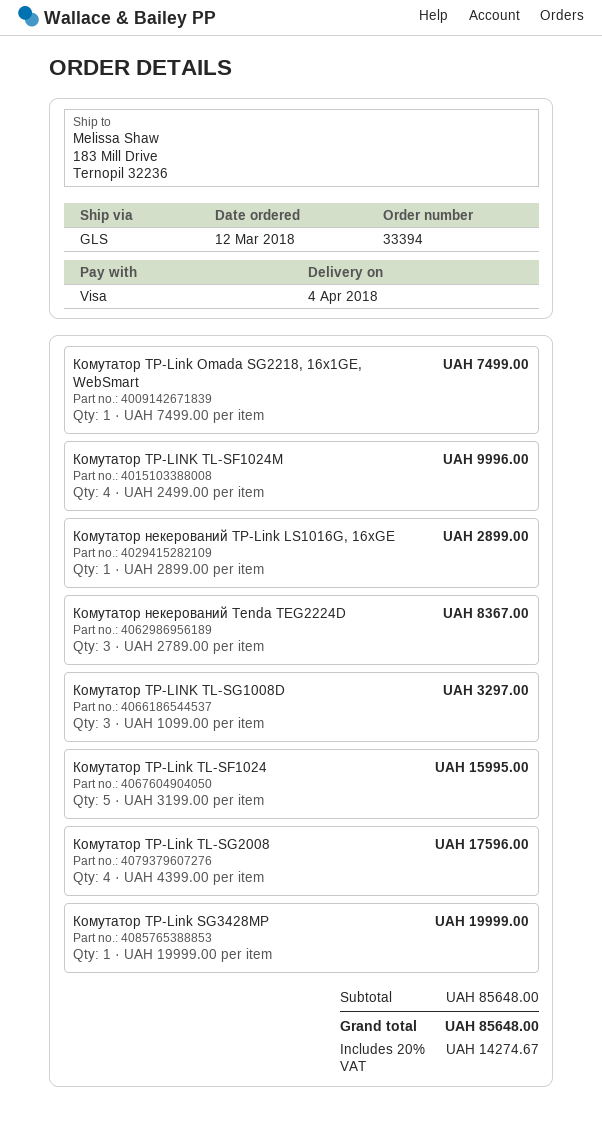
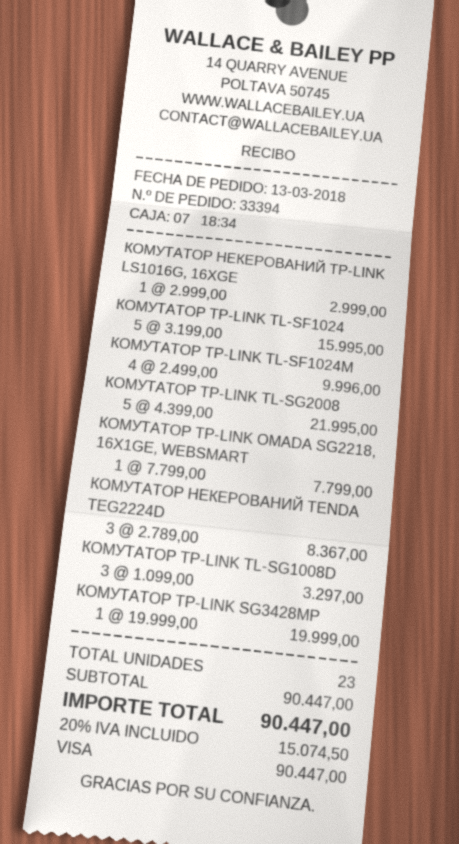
order date: 2018-03-12 -> 2018-03-13
Комутатор TP-Link Omada SG2218, 16x1GE, WebSmart: 1 x 7499.00 = 7499.00 -> 1 x 7799.00 = 7799.00
Комутатор некерований TP-Link LS1016G, 16xGE: 1 x 2899.00 = 2899.00 -> 1 x 2999.00 = 2999.00
Комутатор TP-Link TL-SG2008: 4 x 4399.00 = 17596.00 -> 5 x 4399.00 = 21995.00
subtotal: 85648.00 -> 90447.00
tax: 20% = 14274.67 -> 20% = 15074.50
total: 85648.00 -> 90447.00

